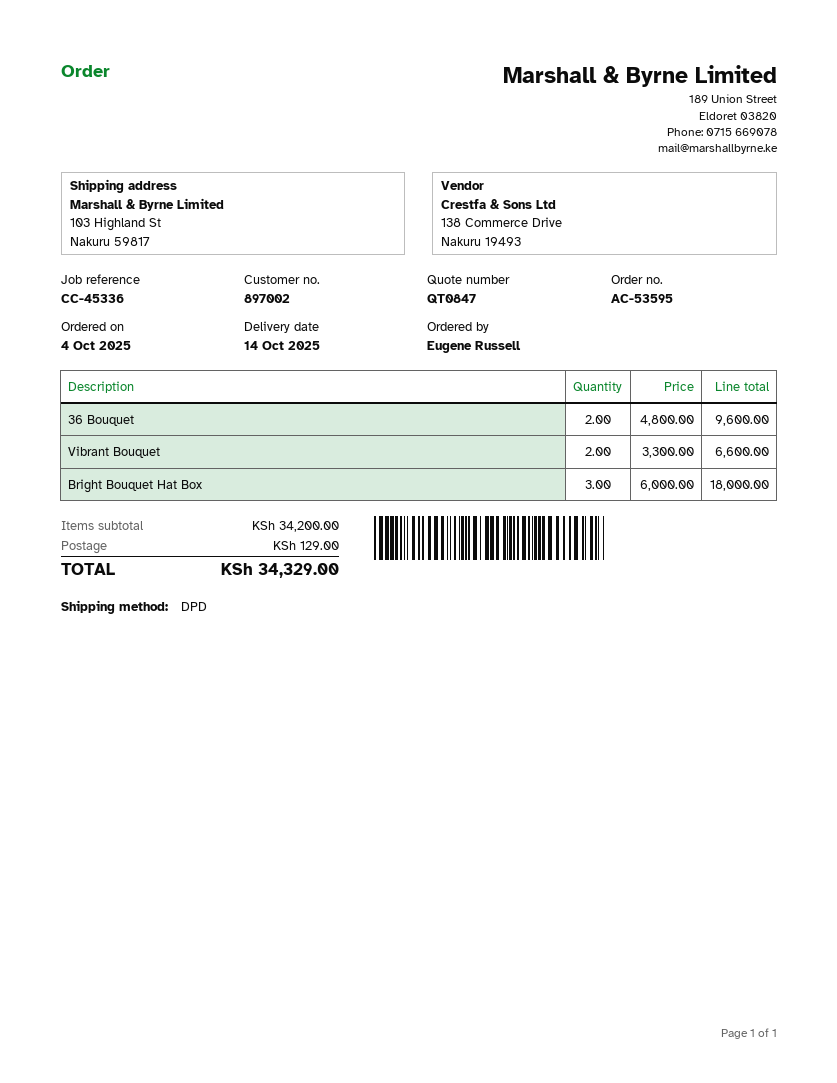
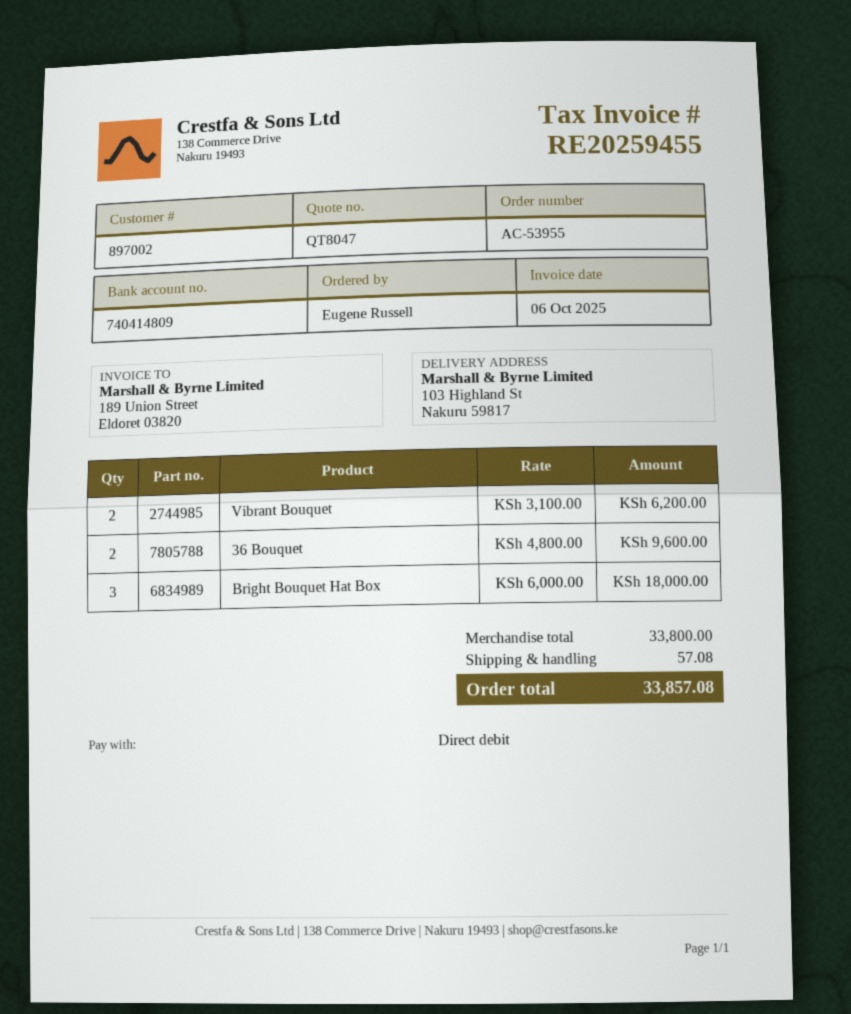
quote number: QT0847 -> QT8047
order number: AC-53595 -> AC-53955
Vibrant Bouquet: 2 x 3300.00 = 6600.00 -> 2 x 3100.00 = 6200.00
subtotal: 34200.00 -> 33800.00
shipping: 129.00 -> 57.08
total: 34329.00 -> 33857.08

